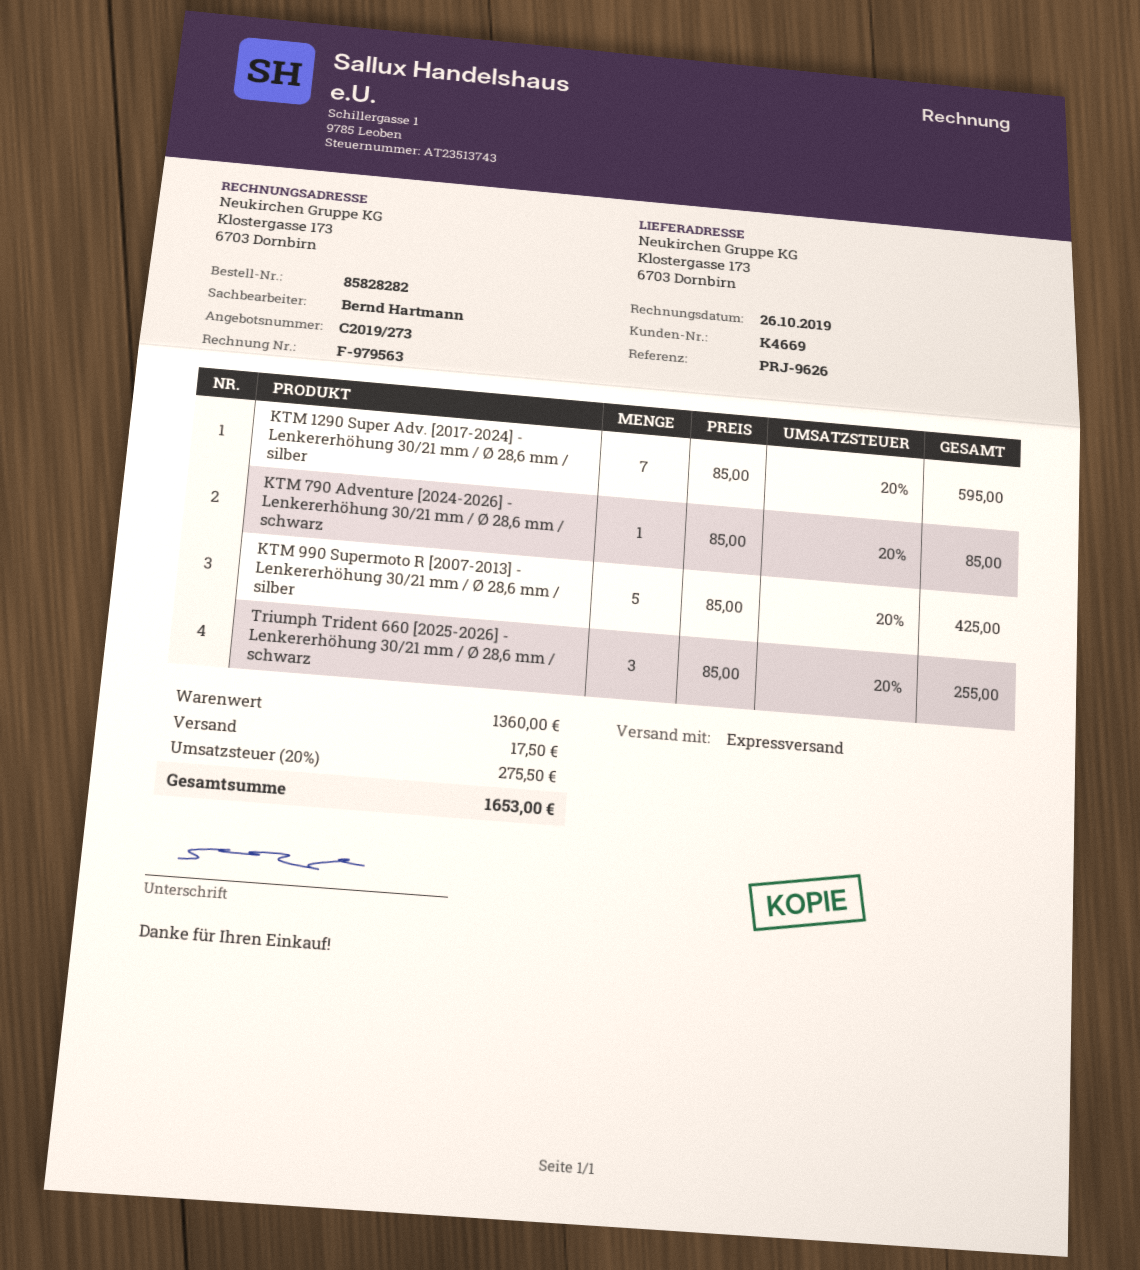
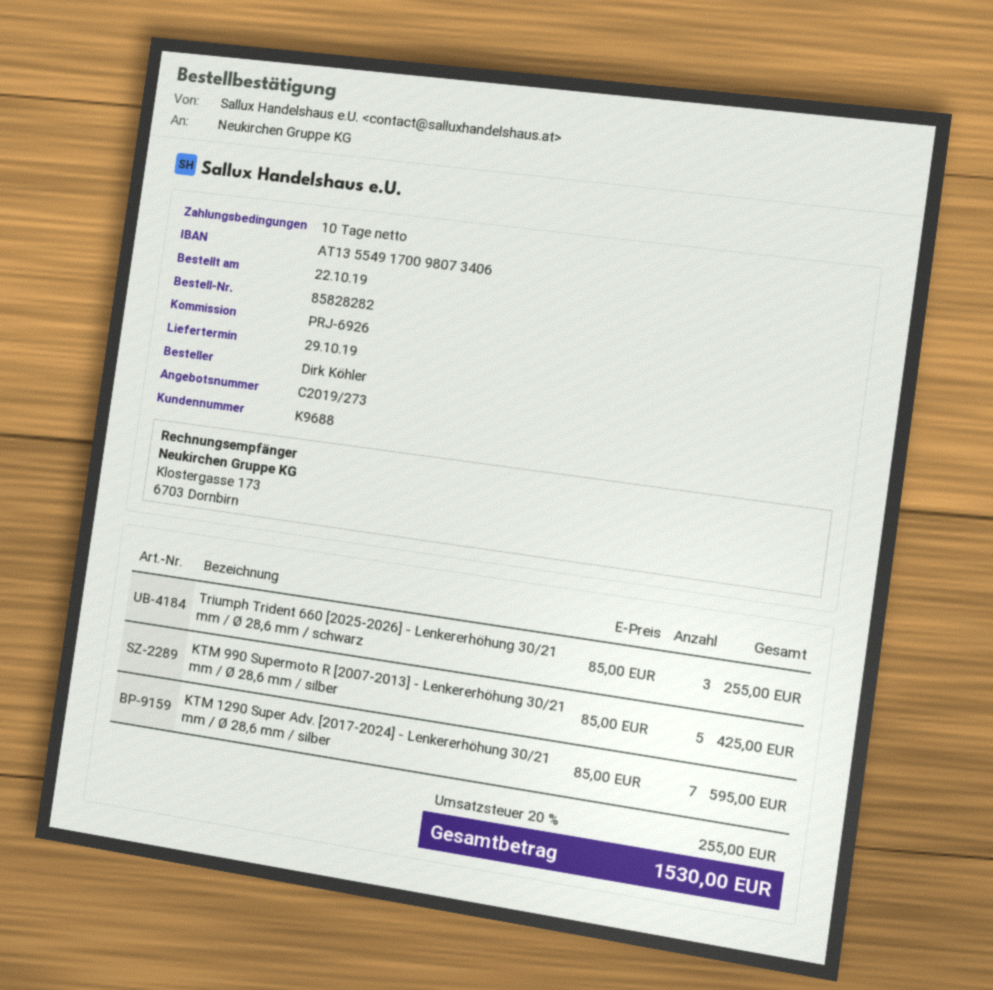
customer number: K4669 -> K9688
reference: PRJ-9626 -> PRJ-6926
KTM 790 Adventure [2024-2026] - Lenkererhöhung 30/21 mm / Ø 28,6 mm / schwarz: 1 x 85.00 = 85.00 -> none
shipping: 17.50 -> none
tax: 20% = 275.50 -> 20% = 255.00
total: 1653.00 -> 1530.00

